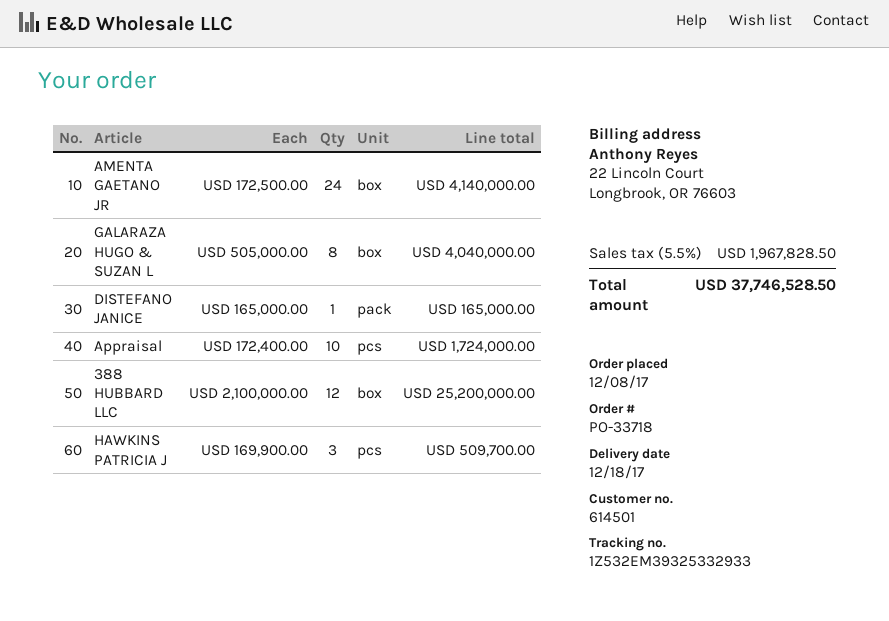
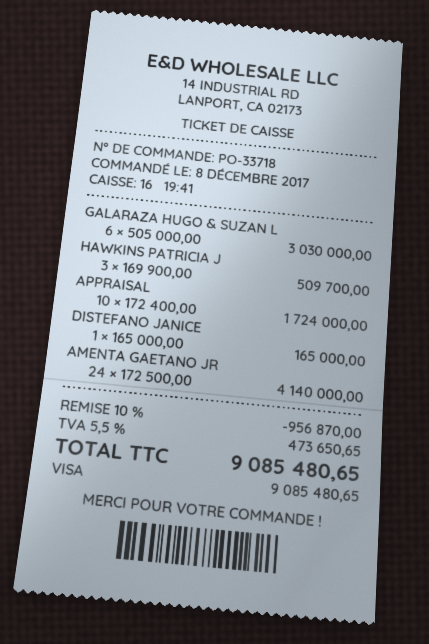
GALARAZA HUGO & SUZAN L: 8 x 505000.00 = 4040000.00 -> 6 x 505000.00 = 3030000.00
388 HUBBARD LLC: 12 x 2100000.00 = 25200000.00 -> none
discount: none -> 10% = 956870.00
tax: 5.5% = 1967828.50 -> 5.5% = 473650.65
total: 37746528.50 -> 9085480.65

